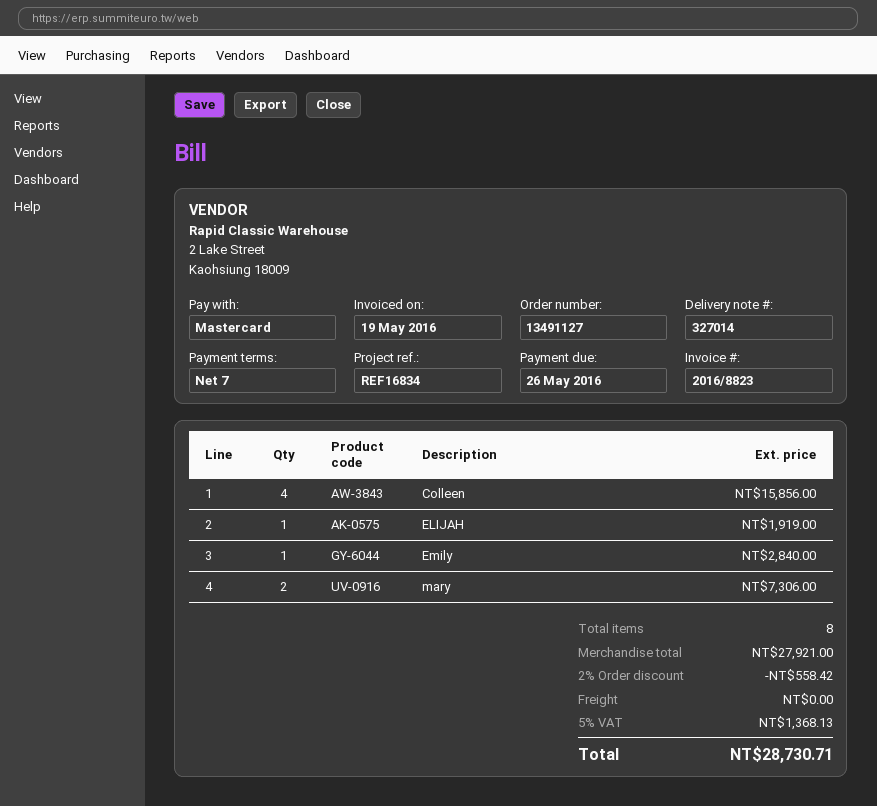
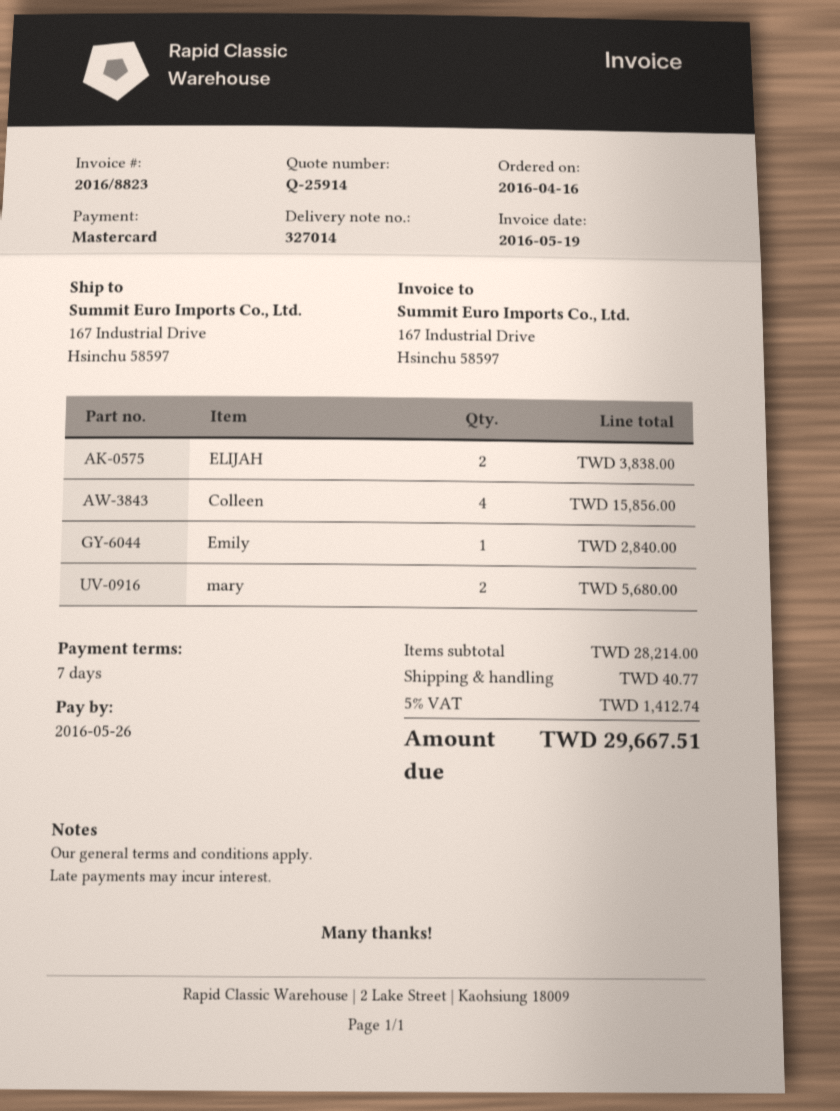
ELIJAH: 1 for 1919.00 -> 2 for 3838.00
mary: 2 for 7306.00 -> 2 for 5680.00
subtotal: 27921.00 -> 28214.00
discount: 2% = 558.42 -> none
shipping: 0.00 -> 40.77
tax: 5% = 1368.13 -> 5% = 1412.74
total: 28730.71 -> 29667.51

